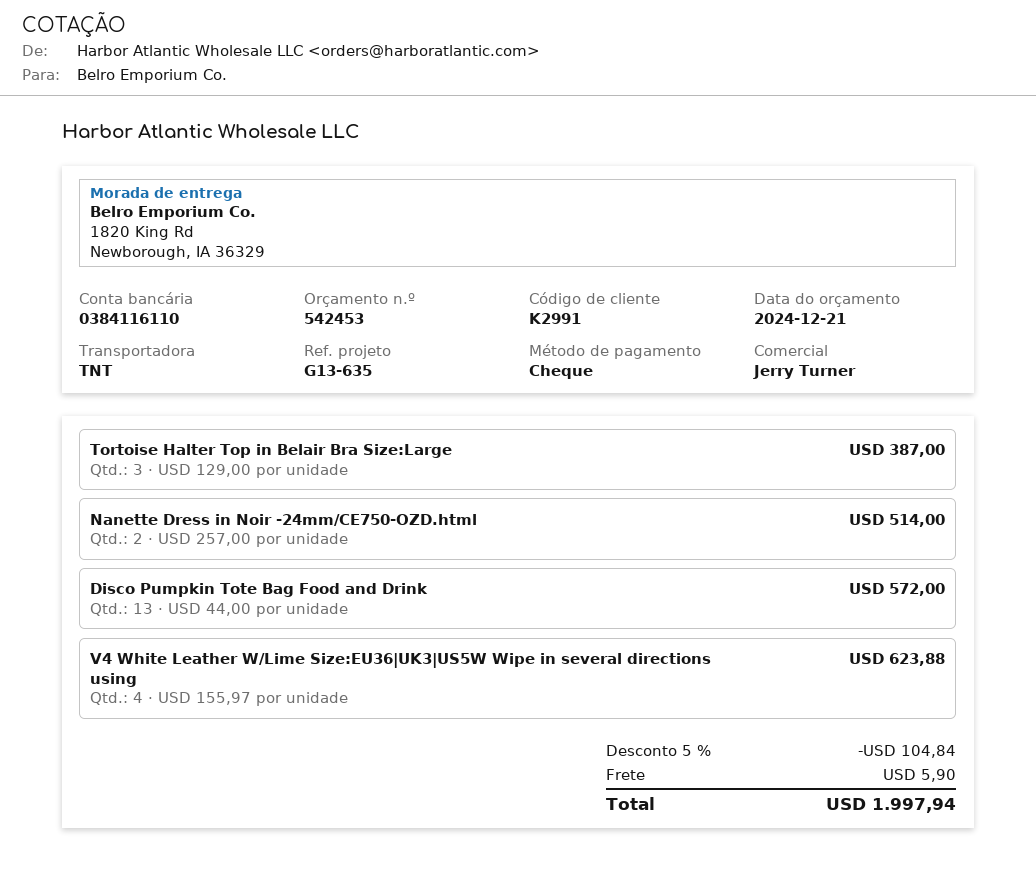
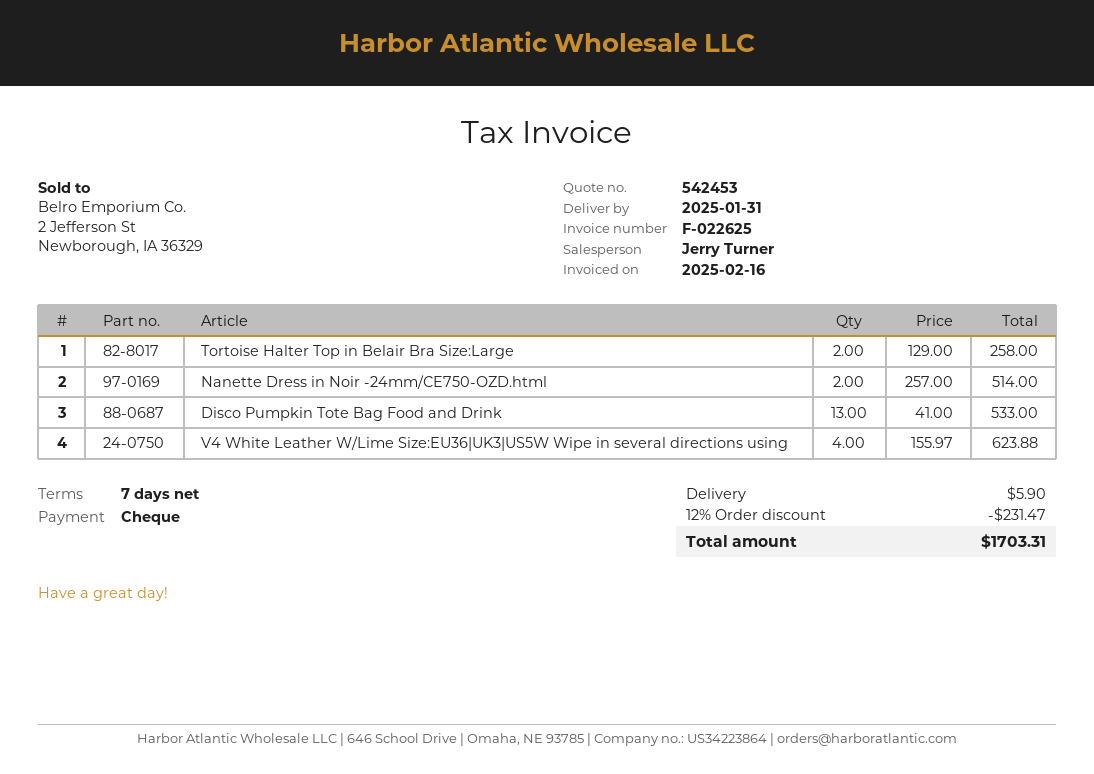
Tortoise Halter Top in Belair Bra Size:Large: 3 x 129.00 = 387.00 -> 2 x 129.00 = 258.00
Disco Pumpkin Tote Bag Food and Drink: 13 x 44.00 = 572.00 -> 13 x 41.00 = 533.00
discount: 5% = 104.84 -> 12% = 231.47
total: 1997.94 -> 1703.31

